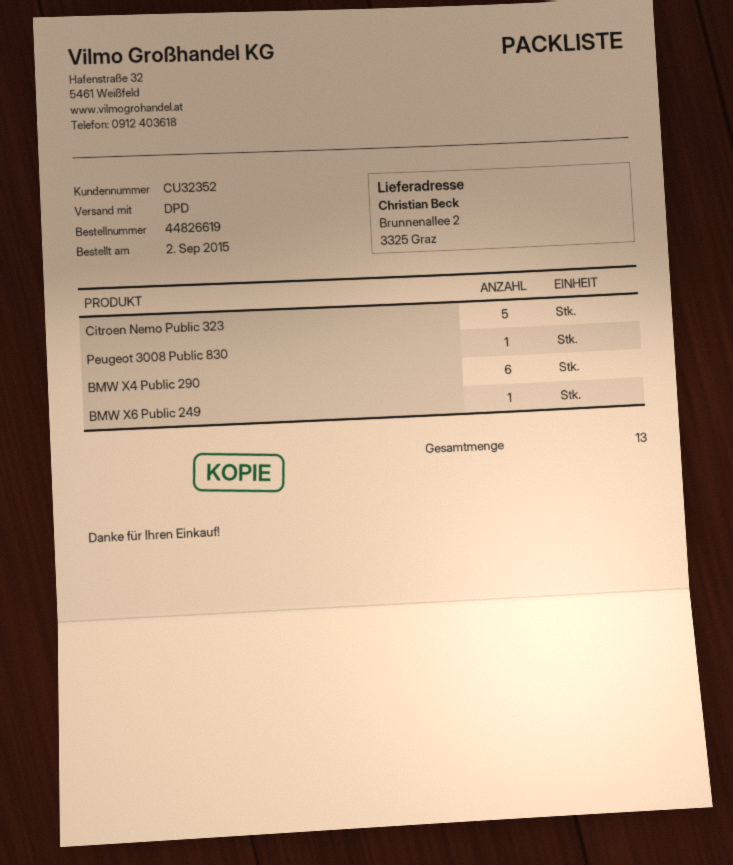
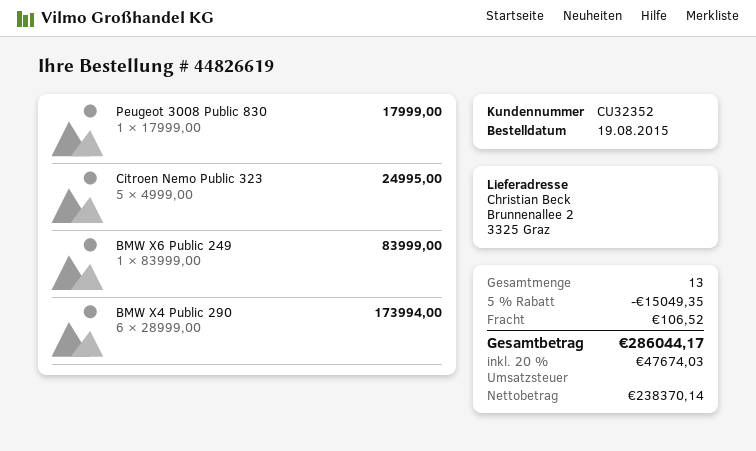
order date: 2015-09-02 -> 2015-08-19

